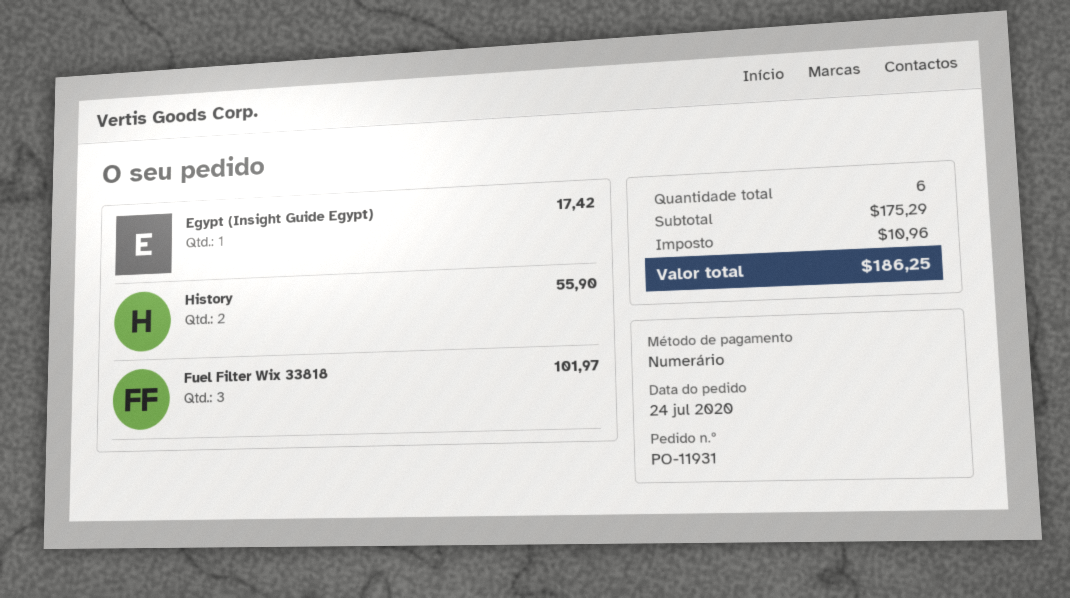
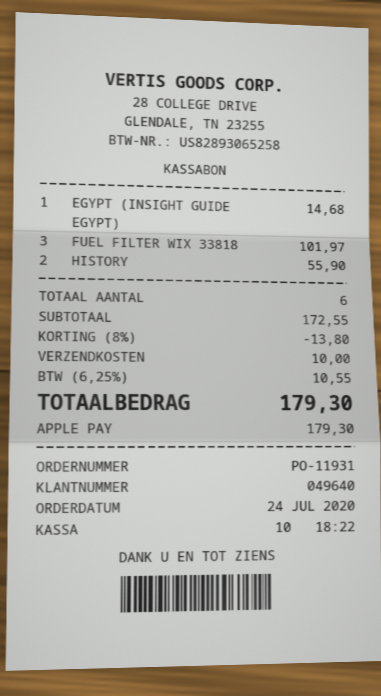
payment method: cash -> Apple Pay
Egypt (Insight Guide Egypt): 1 for 17.42 -> 1 for 14.68
subtotal: 175.29 -> 172.55
discount: none -> 8% = 13.80
shipping: none -> 10.00
tax: 10.96 -> 10.55
total: 186.25 -> 179.30

